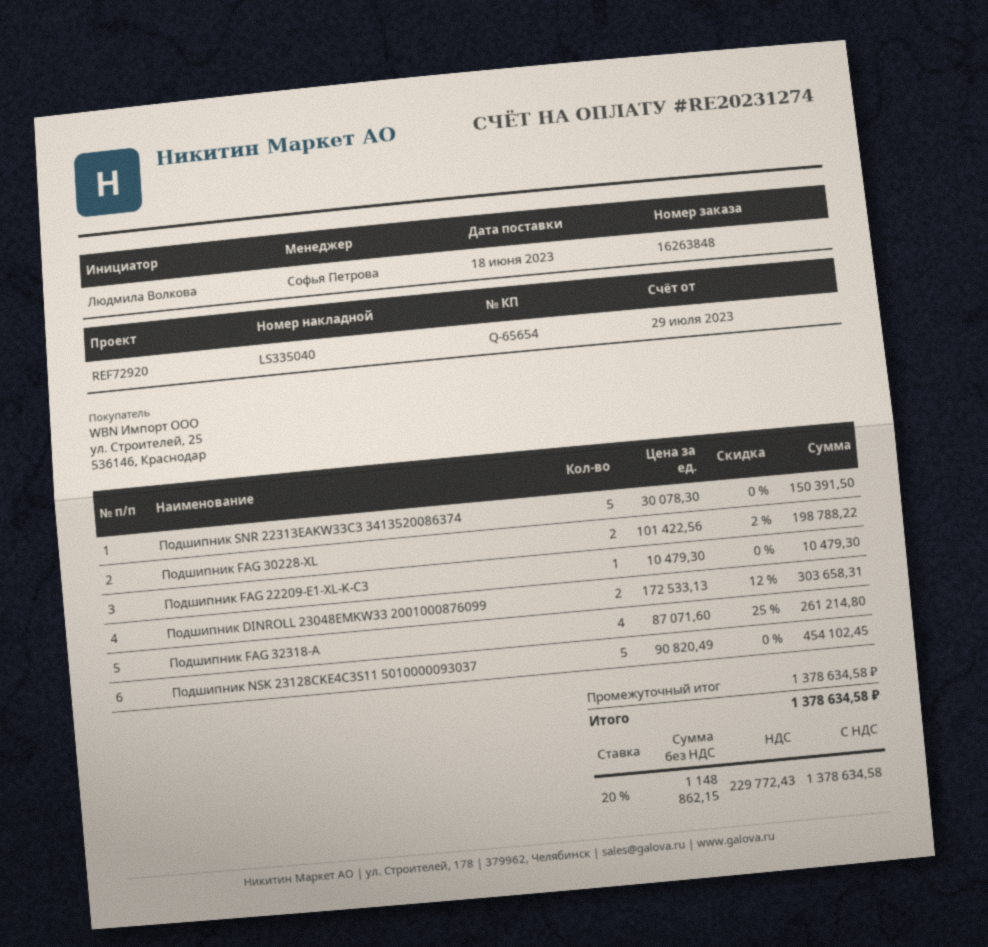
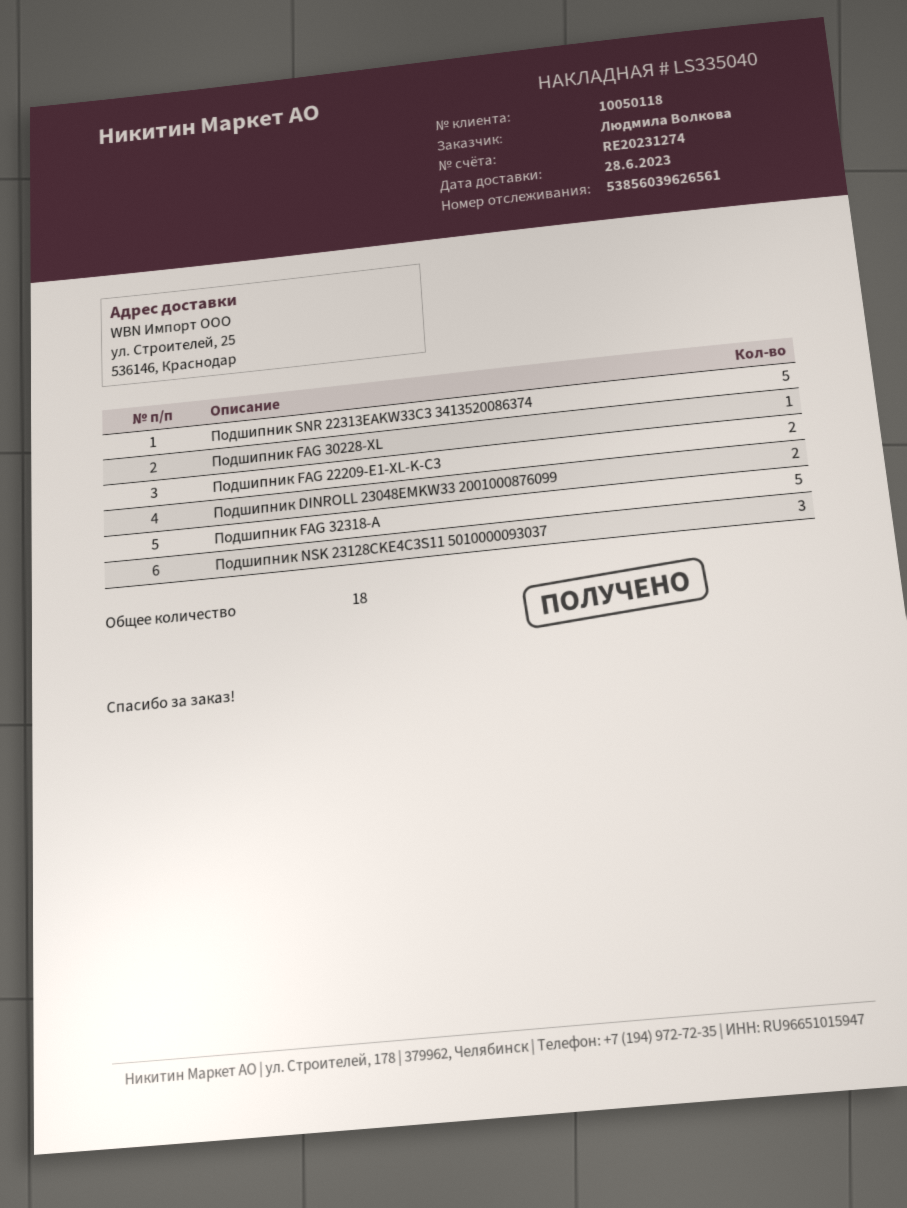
delivery date: 2023-06-18 -> 2023-06-28
Подшипник FAG 30228-XL: 2 -> 1
Подшипник FAG 22209-E1-XL-K-C3: 1 -> 2
Подшипник FAG 32318-A: 4 -> 5
Подшипник NSK 23128CKE4C3S11 5010000093037: 5 -> 3

